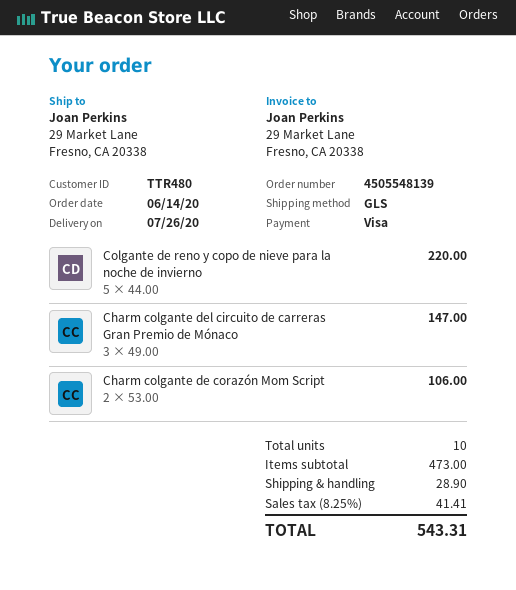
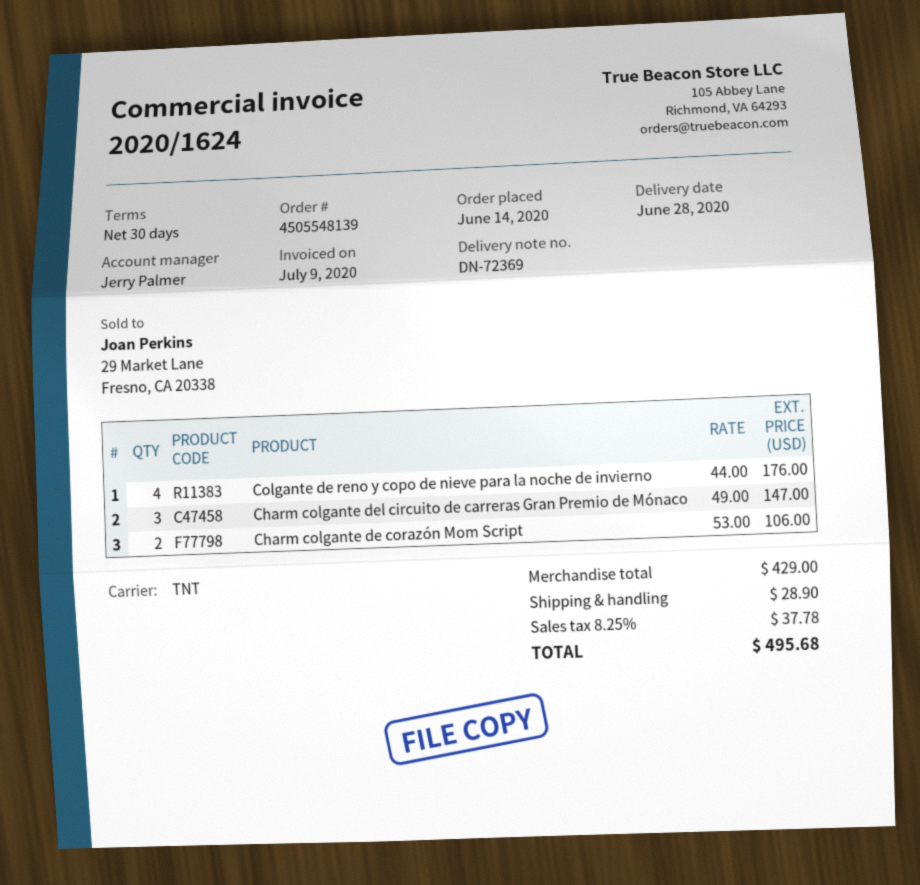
delivery date: 2020-07-26 -> 2020-06-28
shipping method: GLS -> TNT
Colgante de reno y copo de nieve para la noche de invierno: 5 x 44.00 = 220.00 -> 4 x 44.00 = 176.00
subtotal: 473.00 -> 429.00
tax: 8.25% = 41.41 -> 8.25% = 37.78
total: 543.31 -> 495.68

